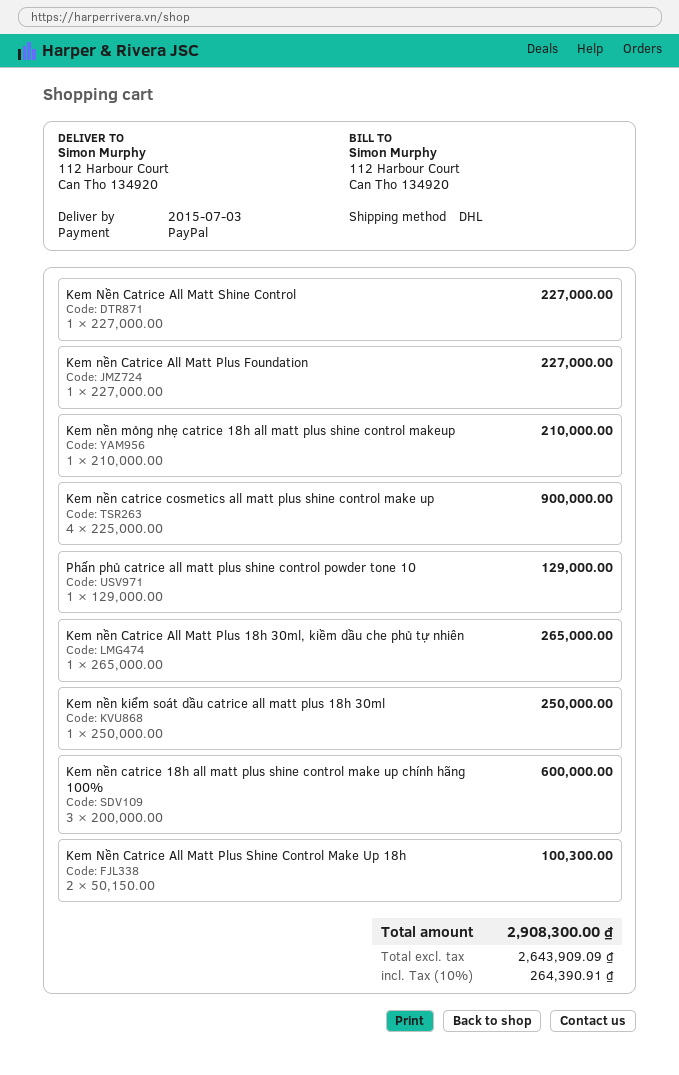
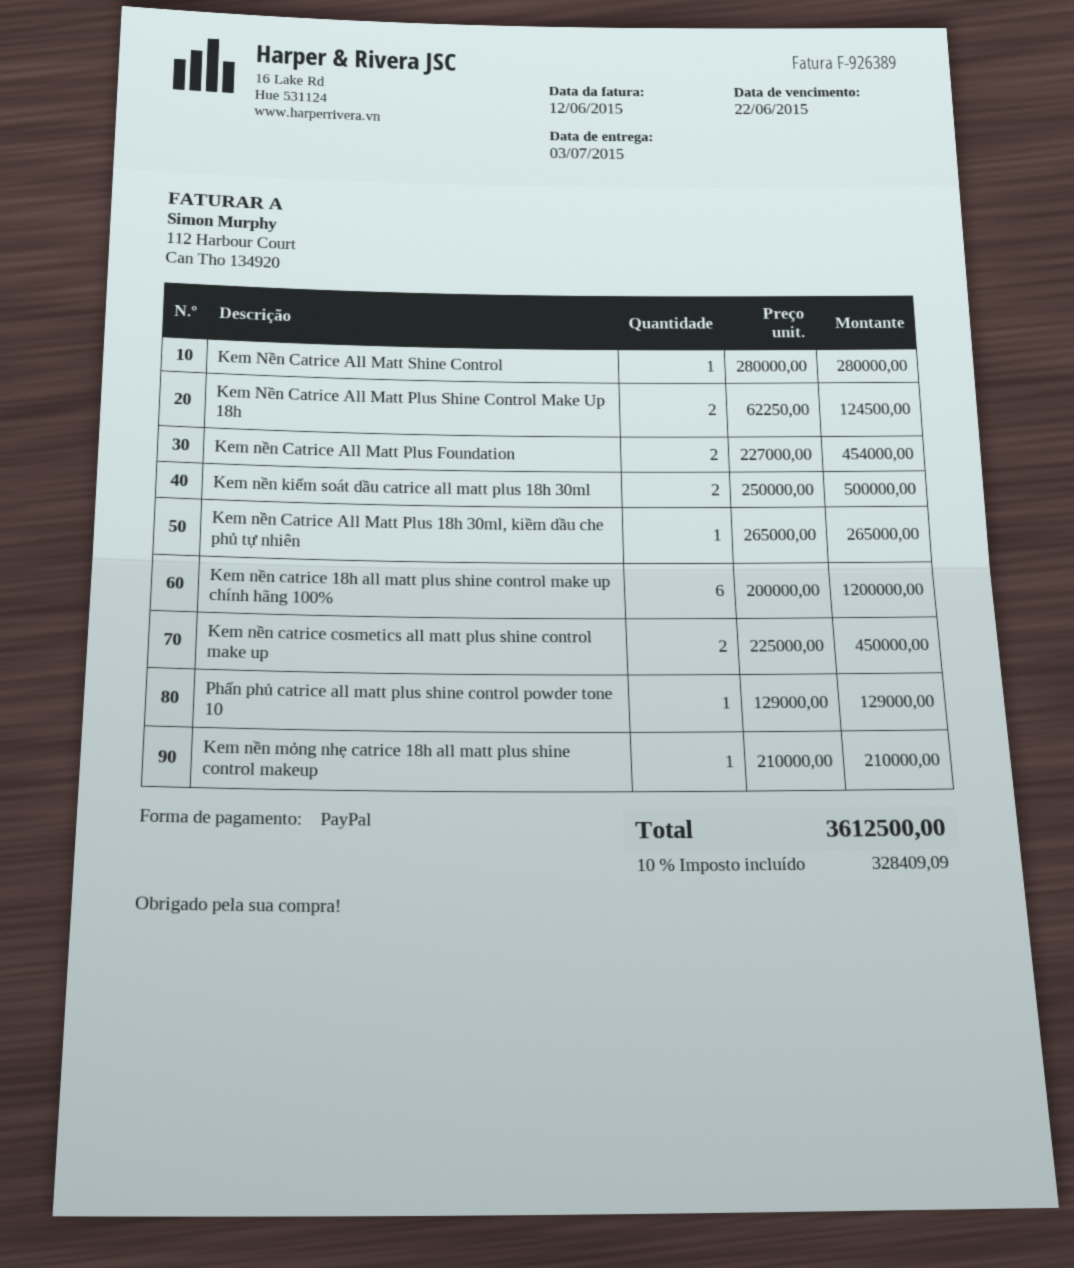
Kem Nền Catrice All Matt Shine Control: 1 x 227000.00 = 227000.00 -> 1 x 280000.00 = 280000.00
Kem nền Catrice All Matt Plus Foundation: 1 x 227000.00 = 227000.00 -> 2 x 227000.00 = 454000.00
Kem nền catrice cosmetics all matt plus shine control make up: 4 x 225000.00 = 900000.00 -> 2 x 225000.00 = 450000.00
Kem nền kiểm soát dầu catrice all matt plus 18h 30ml: 1 x 250000.00 = 250000.00 -> 2 x 250000.00 = 500000.00
Kem nền catrice 18h all matt plus shine control make up chính hãng 100%: 3 x 200000.00 = 600000.00 -> 6 x 200000.00 = 1200000.00
Kem Nền Catrice All Matt Plus Shine Control Make Up 18h: 2 x 50150.00 = 100300.00 -> 2 x 62250.00 = 124500.00
tax: 10% = 264390.91 -> 10% = 328409.09
total: 2908300.00 -> 3612500.00

